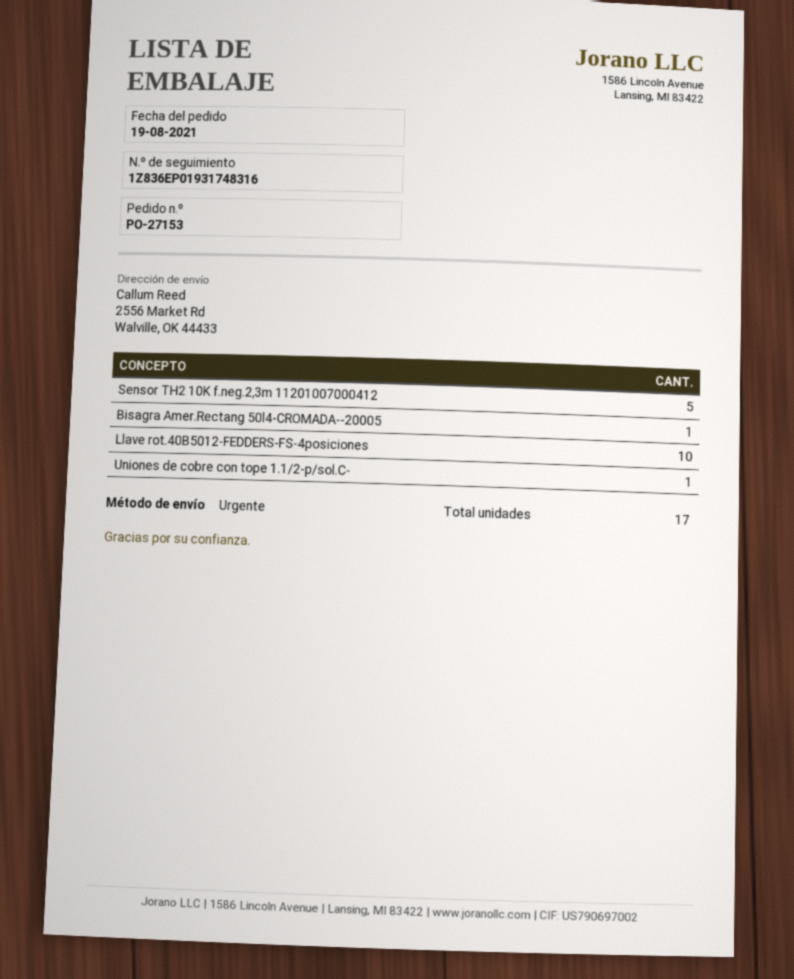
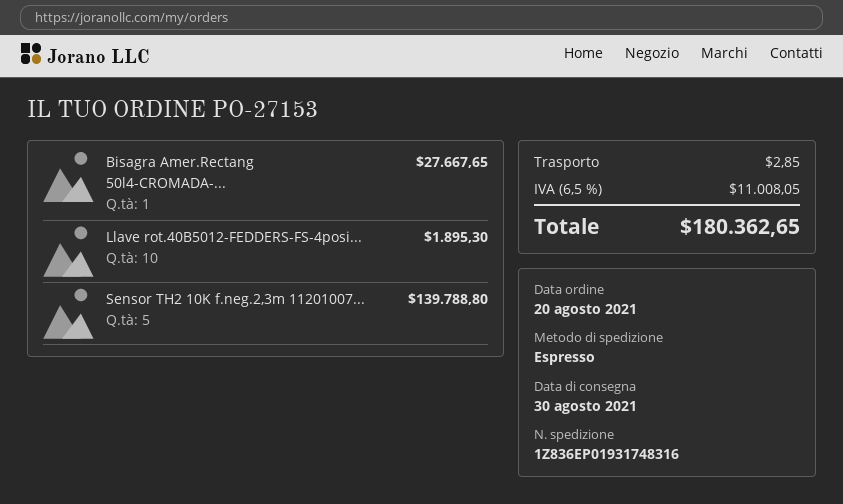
order date: 2021-08-19 -> 2021-08-20
Uniones de cobre con tope 1.1/2-p/sol.C-: 1 -> none

